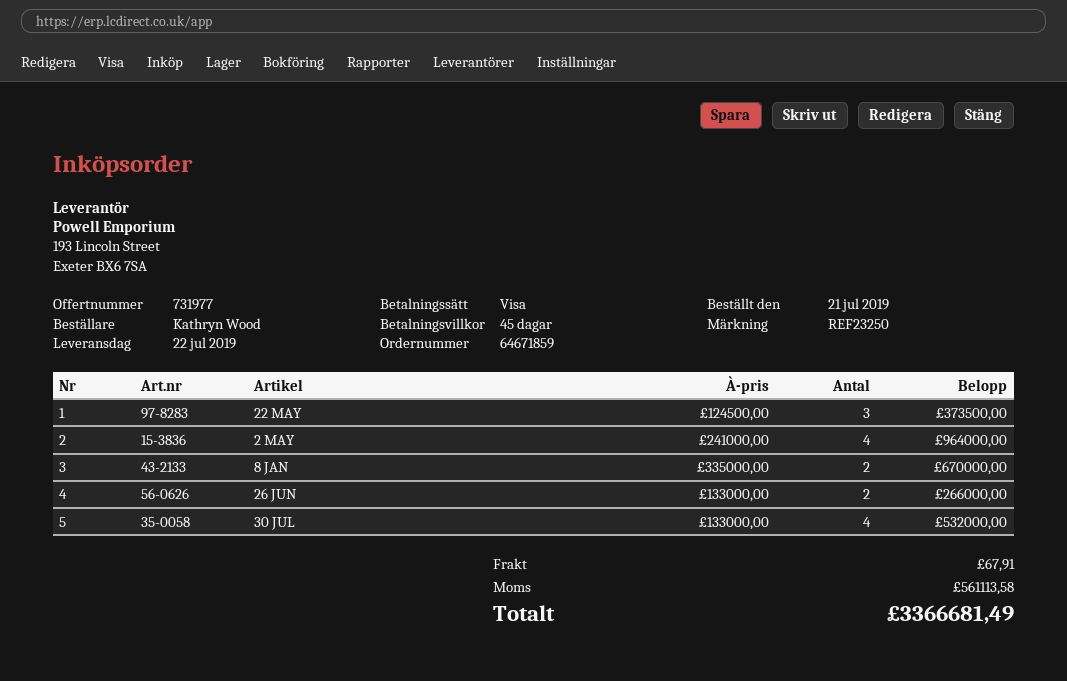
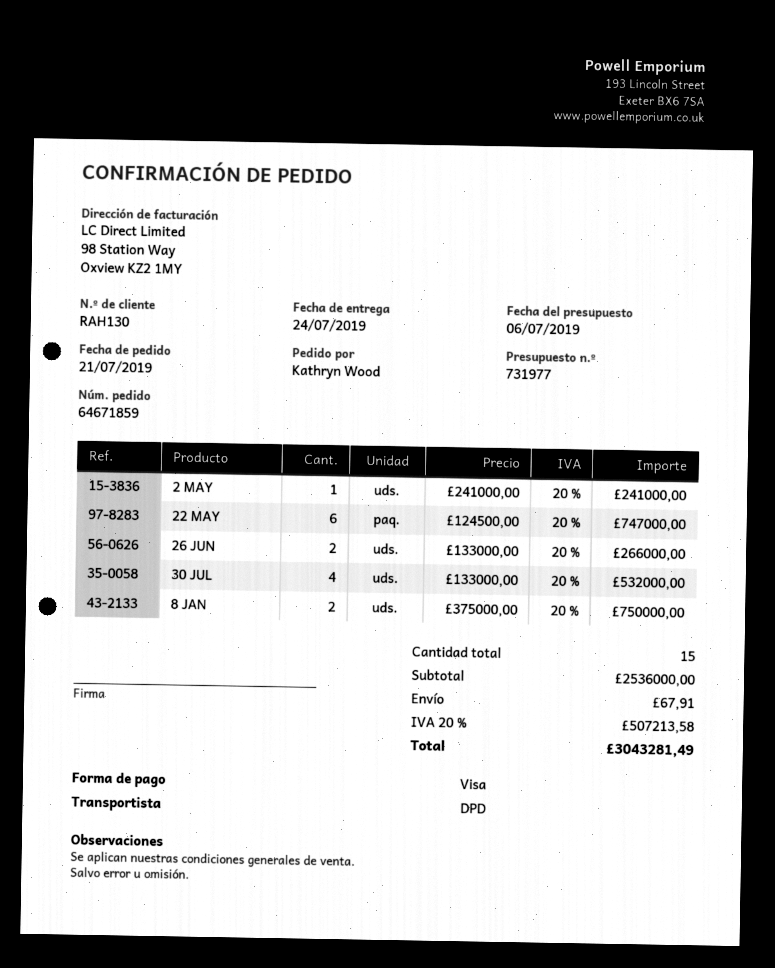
delivery date: 2019-07-22 -> 2019-07-24
22 MAY: 3 x 124500.00 = 373500.00 -> 6 x 124500.00 = 747000.00
2 MAY: 4 x 241000.00 = 964000.00 -> 1 x 241000.00 = 241000.00
8 JAN: 2 x 335000.00 = 670000.00 -> 2 x 375000.00 = 750000.00
tax: 561113.58 -> 507213.58
total: 3366681.49 -> 3043281.49

